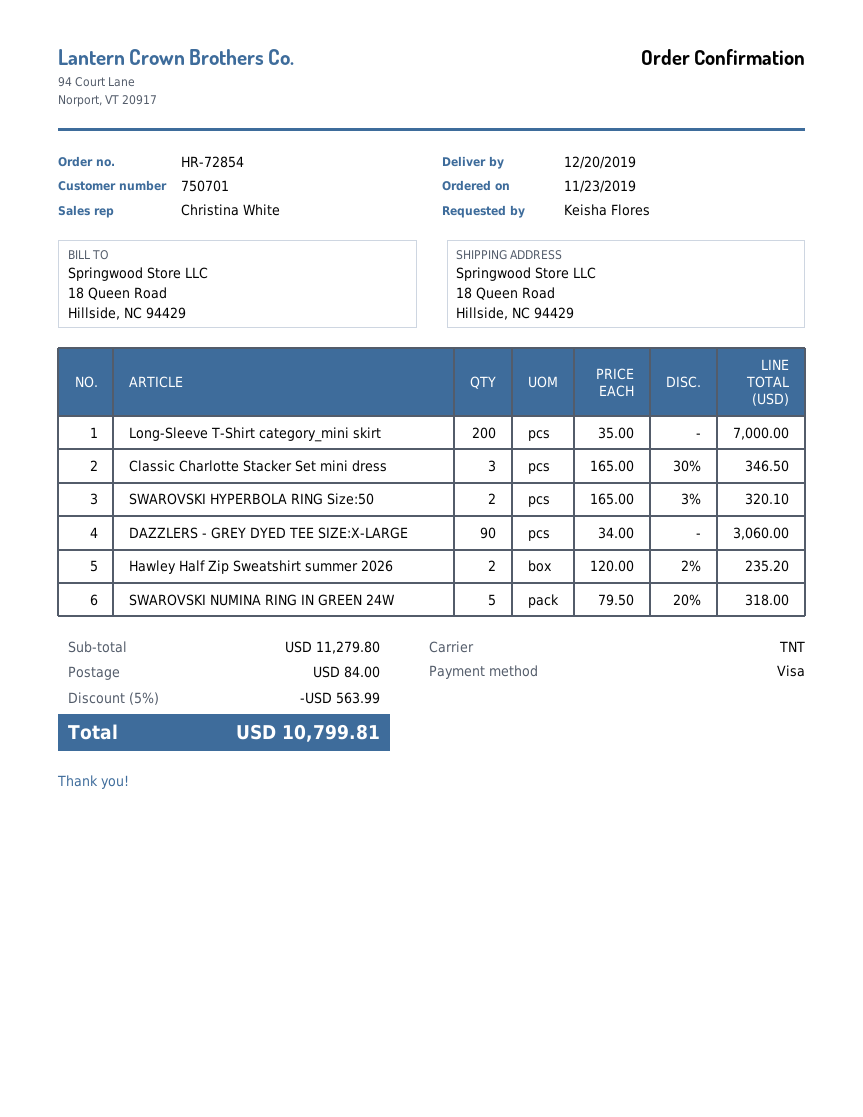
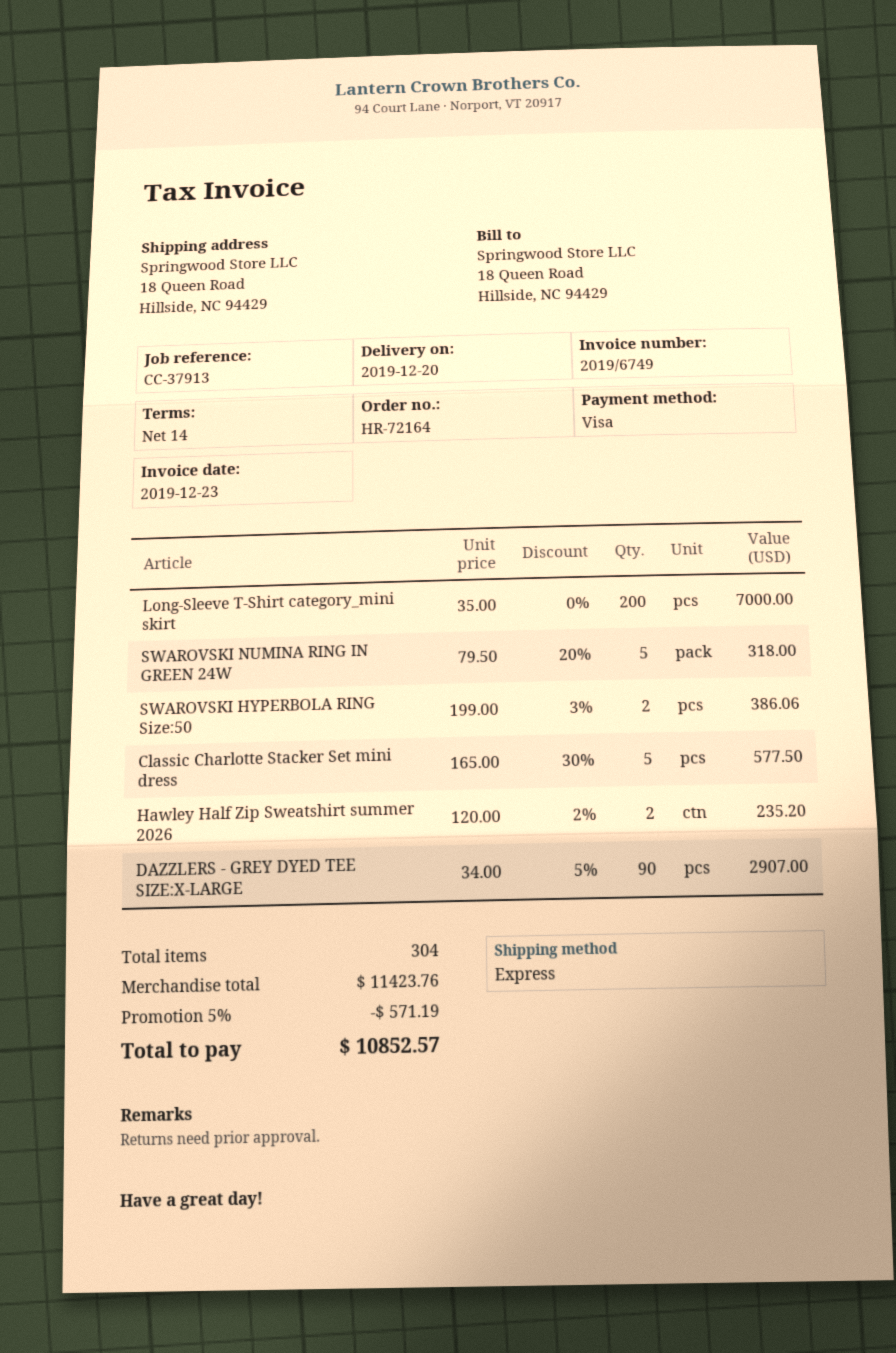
order number: HR-72854 -> HR-72164
shipping method: TNT -> express
Classic Charlotte Stacker Set mini dress: 3 x 165.00 - 30% = 346.50 -> 5 x 165.00 - 30% = 577.50
SWAROVSKI HYPERBOLA RING Size:50: 2 x 165.00 - 3% = 320.10 -> 2 x 199.00 - 3% = 386.06
DAZZLERS - GREY DYED TEE SIZE:X-LARGE: 90 x 34.00 = 3060.00 -> 90 x 34.00 - 5% = 2907.00
subtotal: 11279.80 -> 11423.76
discount: 5% = 563.99 -> 5% = 571.19
shipping: 84.00 -> none
total: 10799.81 -> 10852.57

